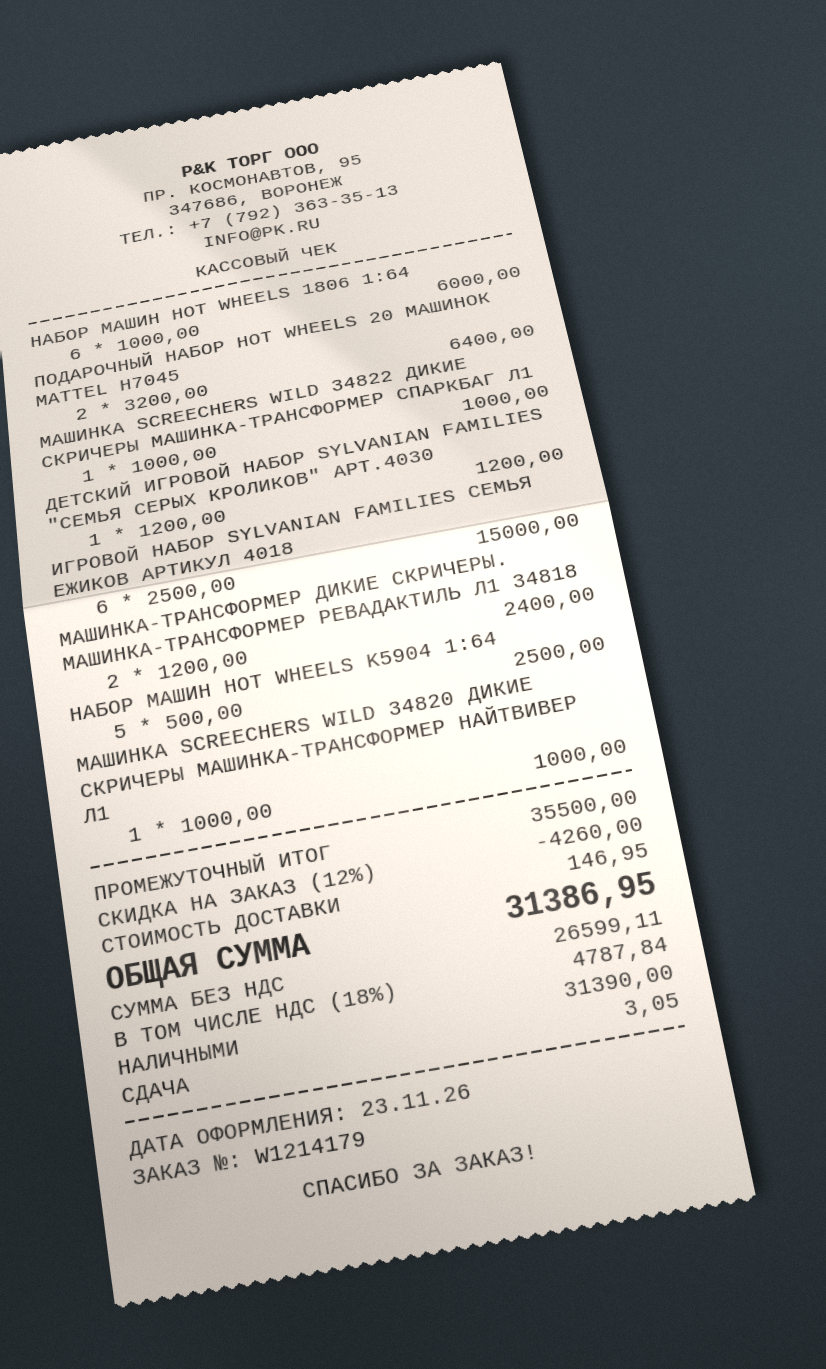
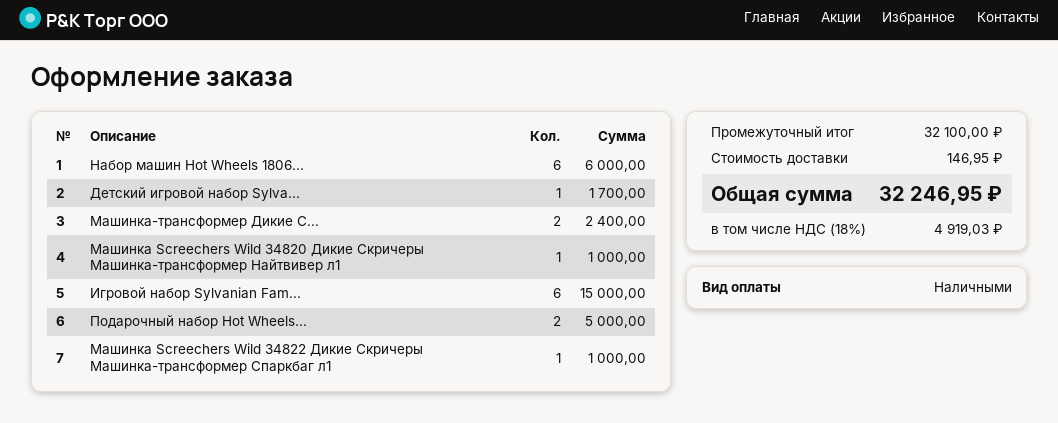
ПОДАРОЧНЫЙ НАБОР HOT WHEELS 20 МАШИНОК MATTEL H7045: 2 for 6400.00 -> 2 for 5000.00
ДЕТСКИЙ ИГРОВОЙ НАБОР SYLVANIAN FAMILIES "СЕМЬЯ СЕРЫХ КРОЛИКОВ" АРТ.4030: 1 for 1200.00 -> 1 for 1700.00
НАБОР МАШИН HOT WHEELS K5904 1:64: 5 for 2500.00 -> none
subtotal: 35500.00 -> 32100.00
discount: 12% = 4260.00 -> none
tax: 18% = 4787.84 -> 18% = 4919.03
total: 31386.95 -> 32246.95

